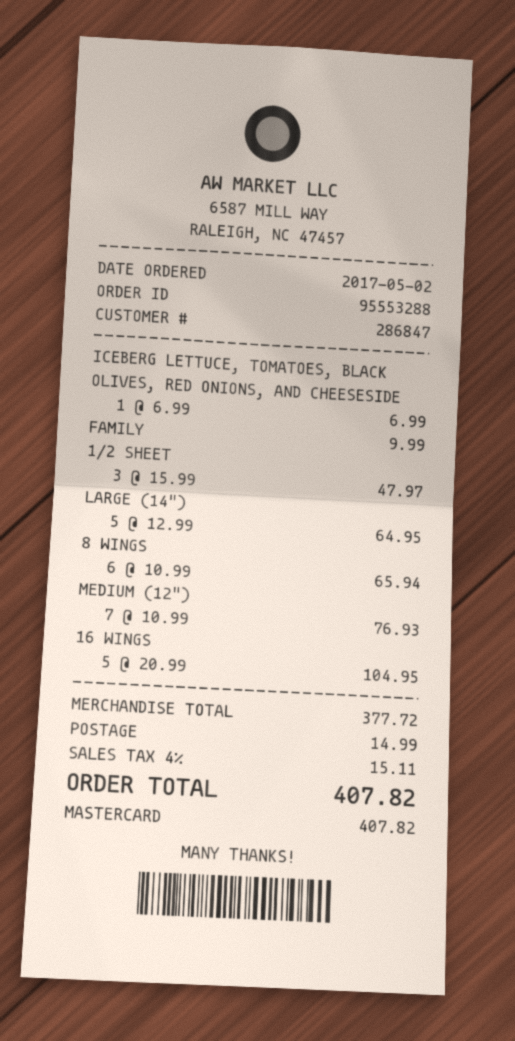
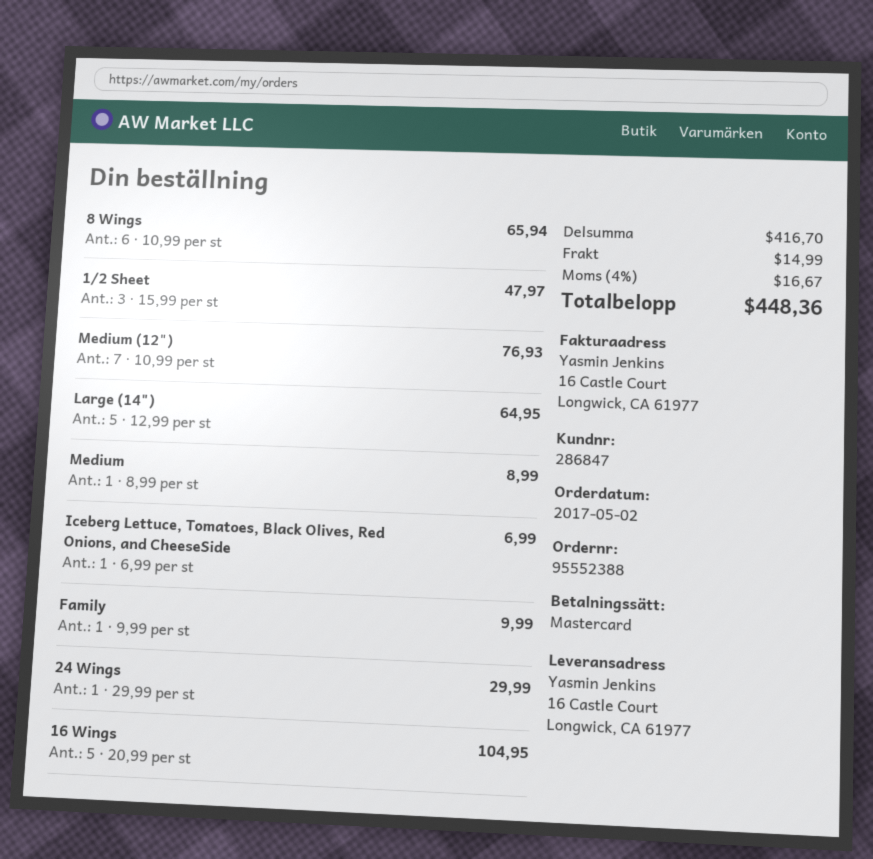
order number: 95553288 -> 95552388
Medium: none -> 1 x 8.99 = 8.99
24 Wings: none -> 1 x 29.99 = 29.99
subtotal: 377.72 -> 416.70
tax: 4% = 15.11 -> 4% = 16.67
total: 407.82 -> 448.36

